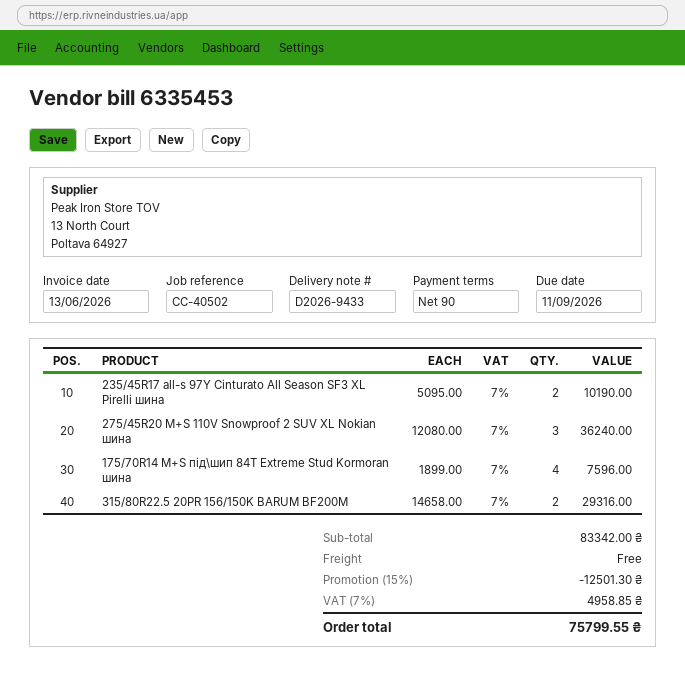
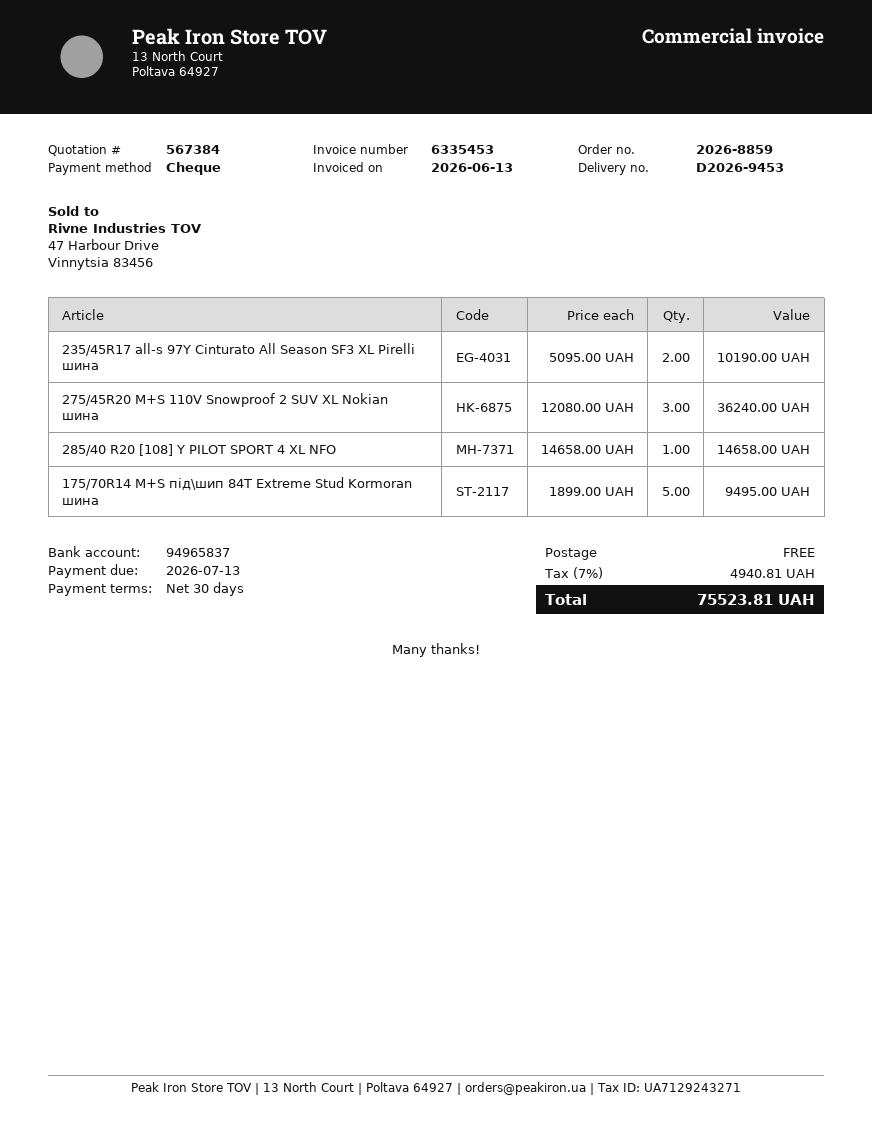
delivery note number: D2026-9433 -> D2026-9453
payment terms: 90 days -> 30 days
due date: 2026-09-11 -> 2026-07-13
175/70R14 M+S під\шип 84T Extreme Stud Kormoran шина: 4 x 1899.00 = 7596.00 -> 5 x 1899.00 = 9495.00
315/80R22.5 20PR 156/150K BARUM BF200M: 2 x 14658.00 = 29316.00 -> none
285/40 R20 [108] Y PILOT SPORT 4 XL NFO: none -> 1 x 14658.00 = 14658.00
discount: 15% = 12501.30 -> none
tax: 7% = 4958.85 -> 7% = 4940.81
total: 75799.55 -> 75523.81

